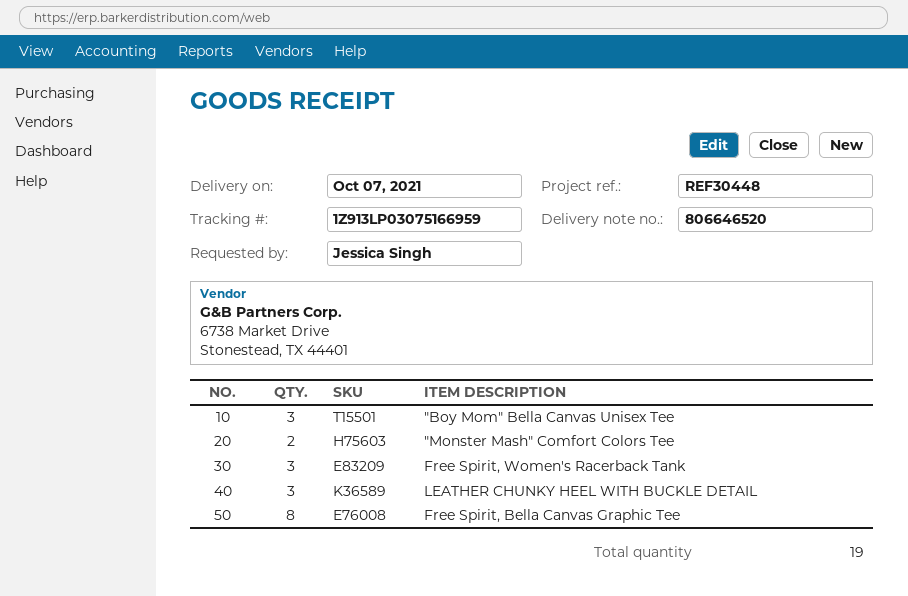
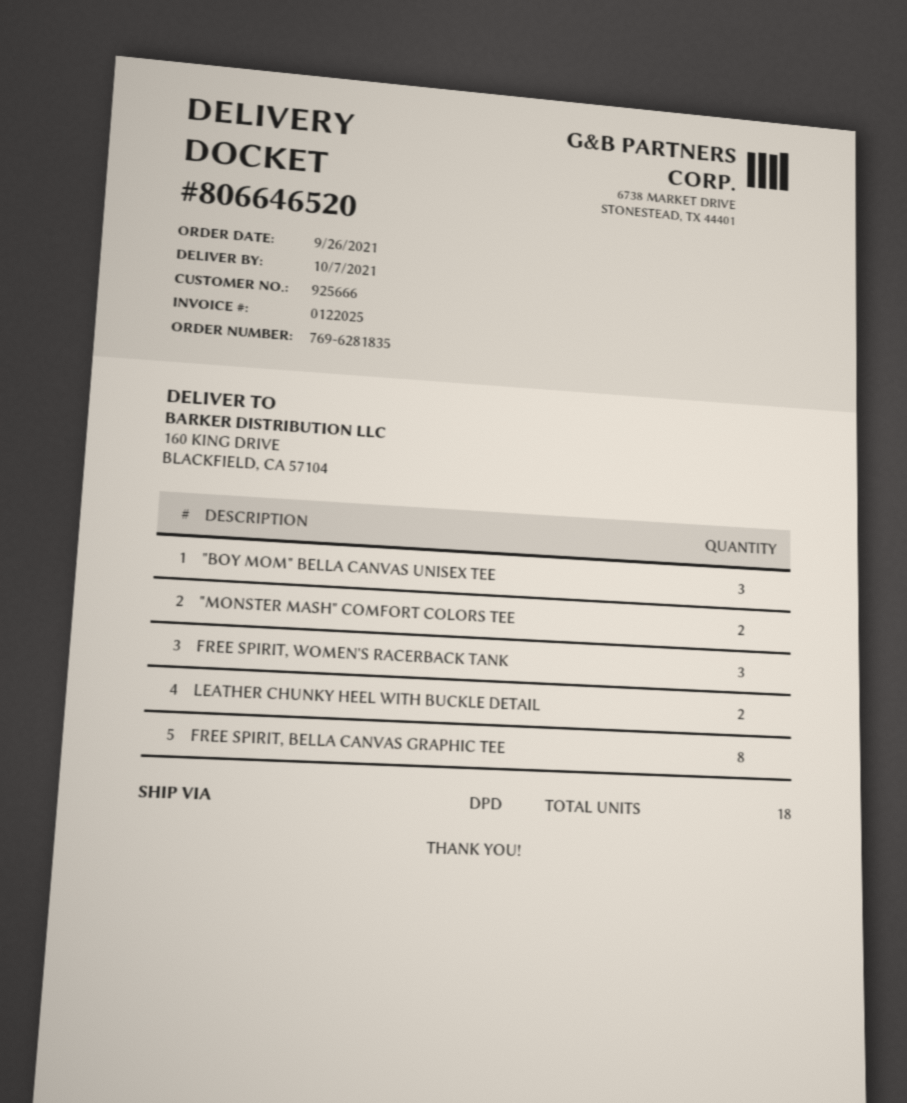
LEATHER CHUNKY HEEL WITH BUCKLE DETAIL: 3 -> 2
total quantity: 19 -> 18

